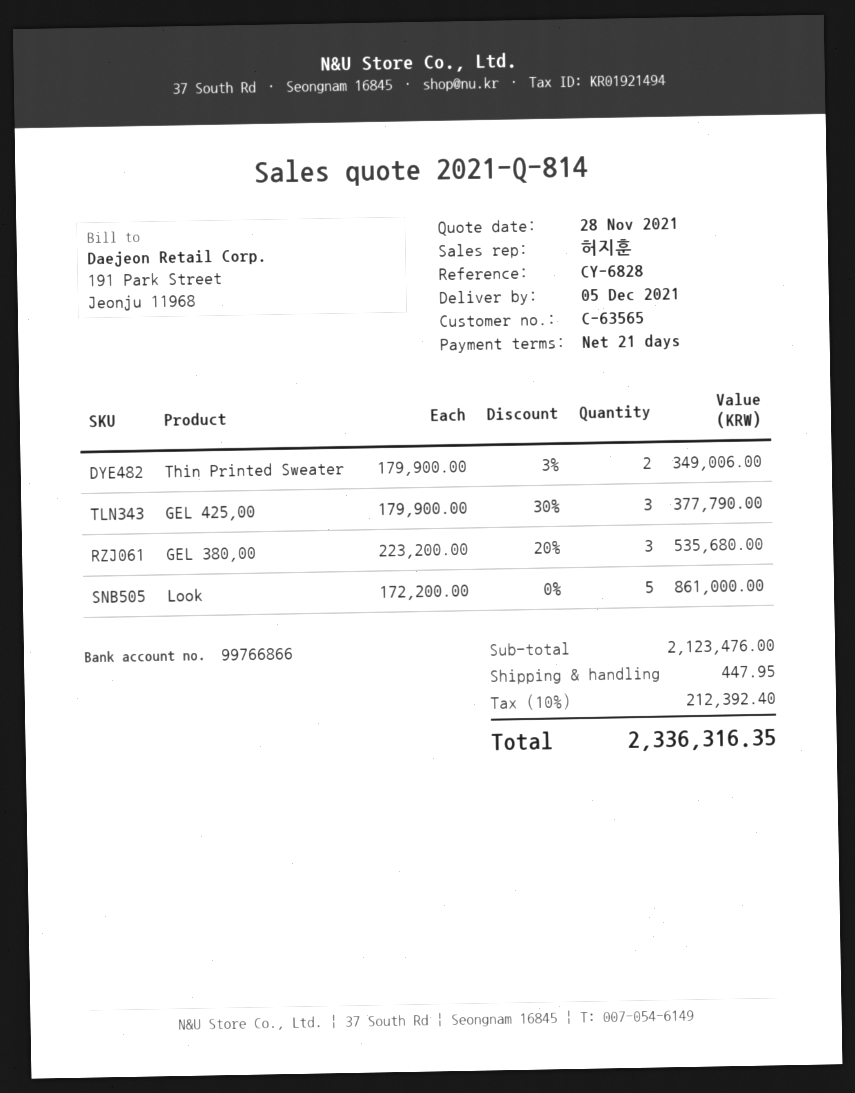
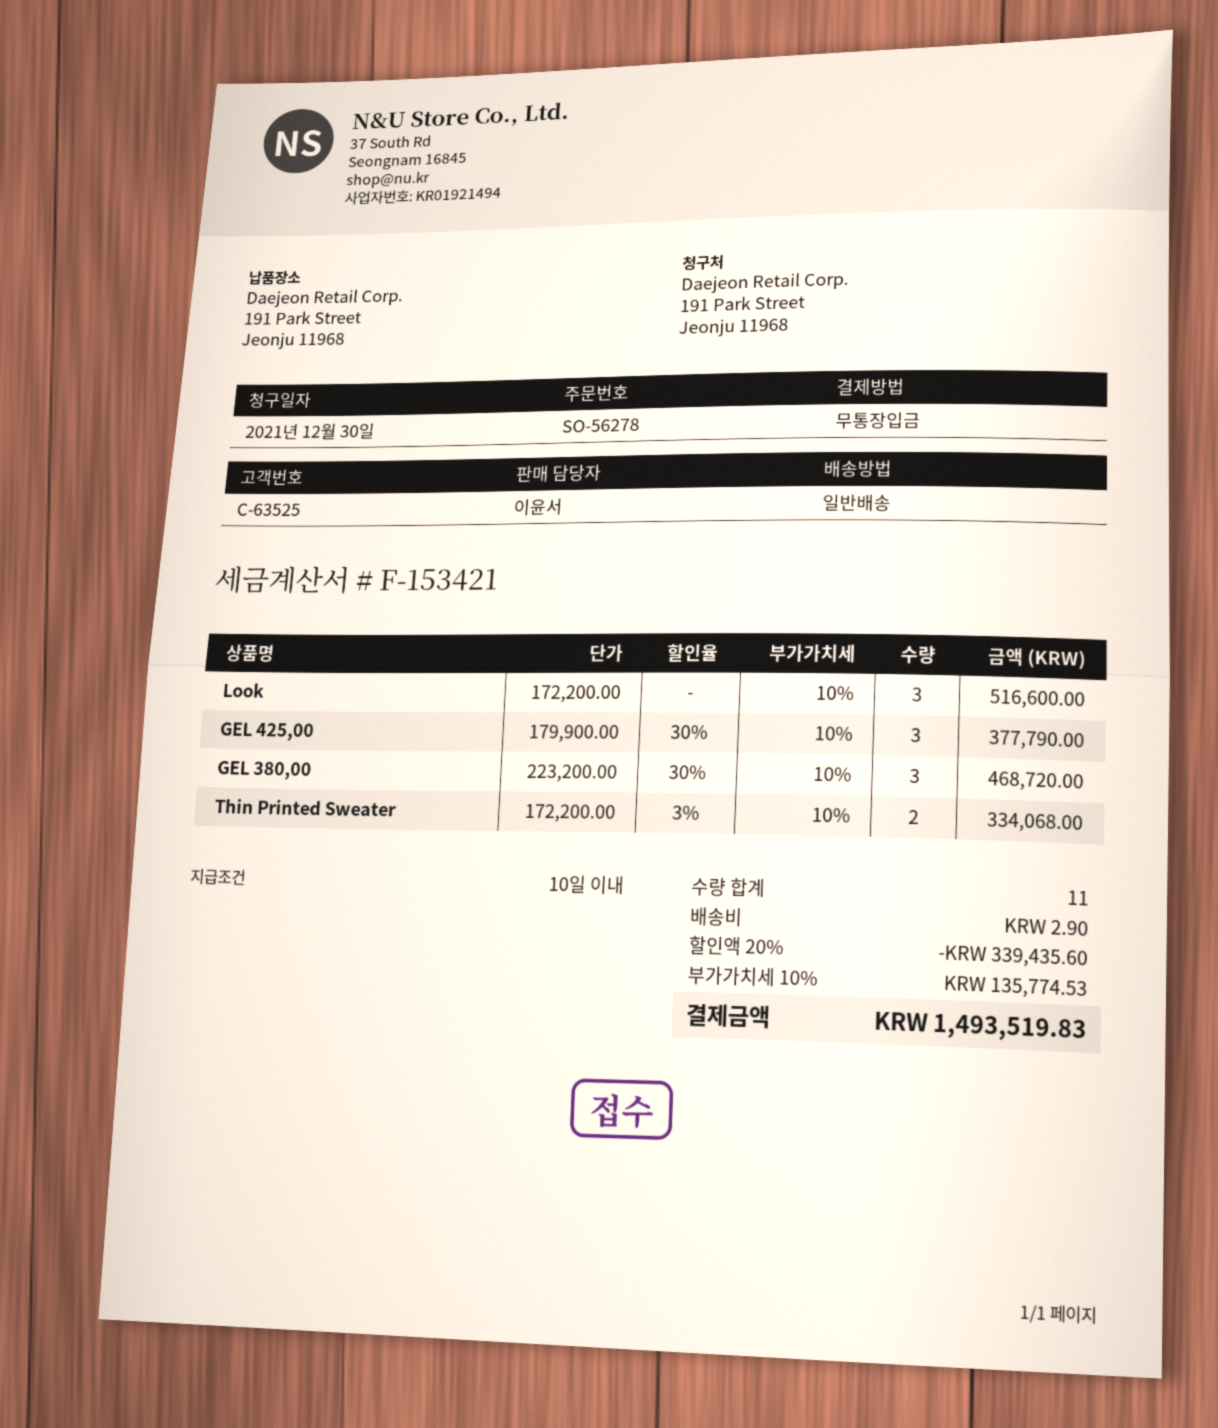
payment terms: 21 days -> 10 days
customer number: C-63565 -> C-63525
sales rep: 허지훈 -> 이윤서
Thin Printed Sweater: 2 x 179900.00 - 3% = 349006.00 -> 2 x 172200.00 - 3% = 334068.00
GEL 380,00: 3 x 223200.00 - 20% = 535680.00 -> 3 x 223200.00 - 30% = 468720.00
Look: 5 x 172200.00 = 861000.00 -> 3 x 172200.00 = 516600.00
discount: none -> 20% = 339435.60
shipping: 447.95 -> 2.90
tax: 10% = 212392.40 -> 10% = 135774.53
total: 2336316.35 -> 1493519.83

